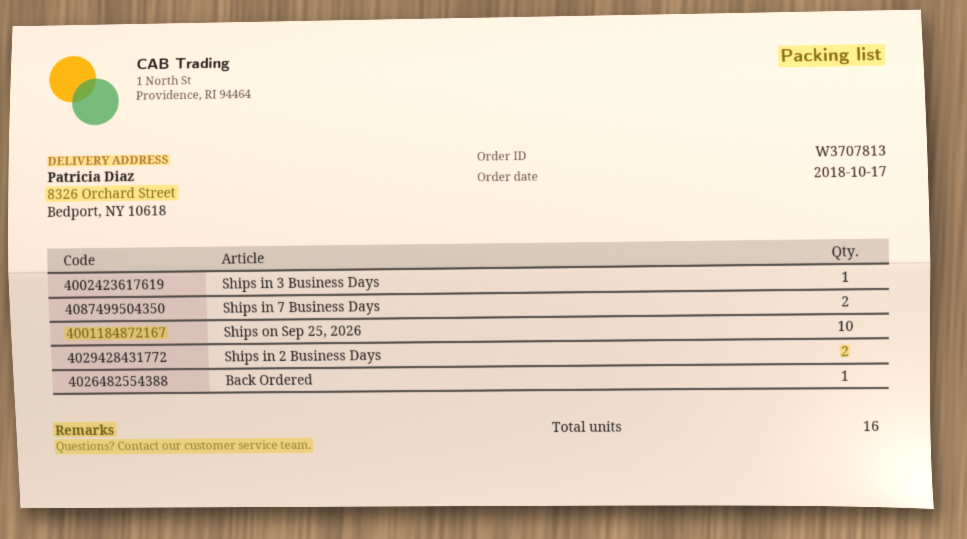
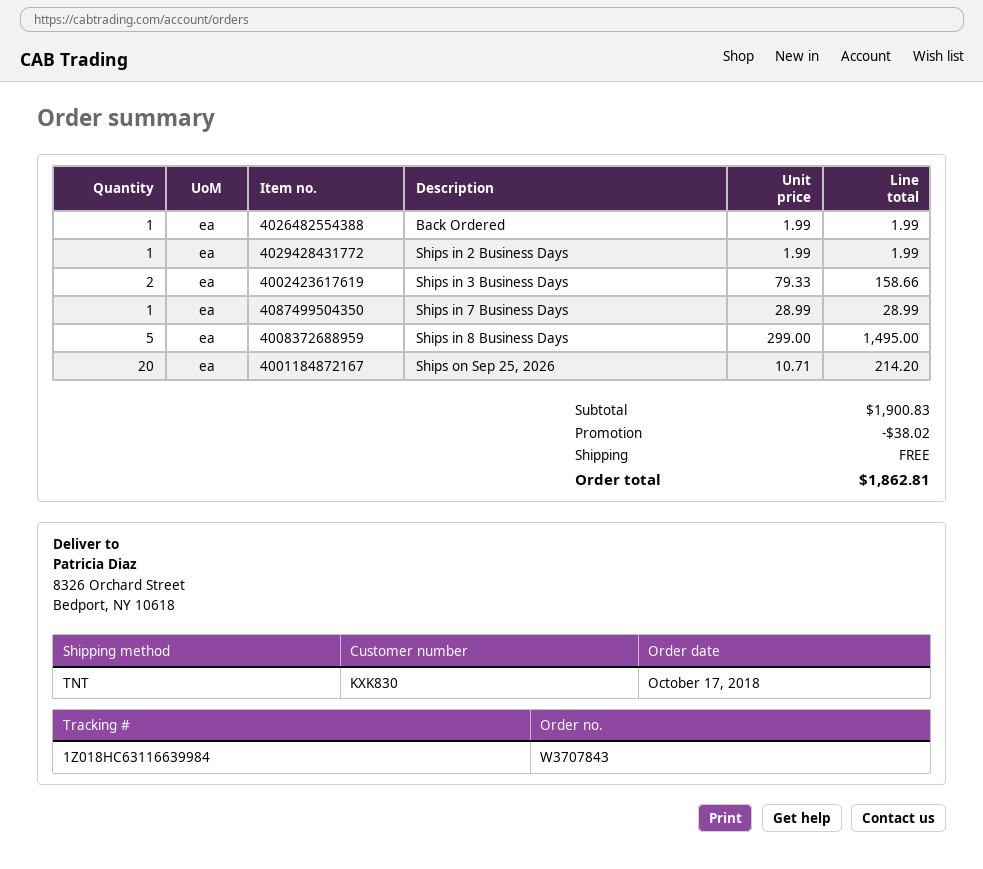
order number: W3707813 -> W3707843
Ships in 3 Business Days: 1 -> 2
Ships in 7 Business Days: 2 -> 1
Ships on Sep 25, 2026: 10 -> 20
Ships in 2 Business Days: 2 -> 1
Ships in 8 Business Days: none -> 5

